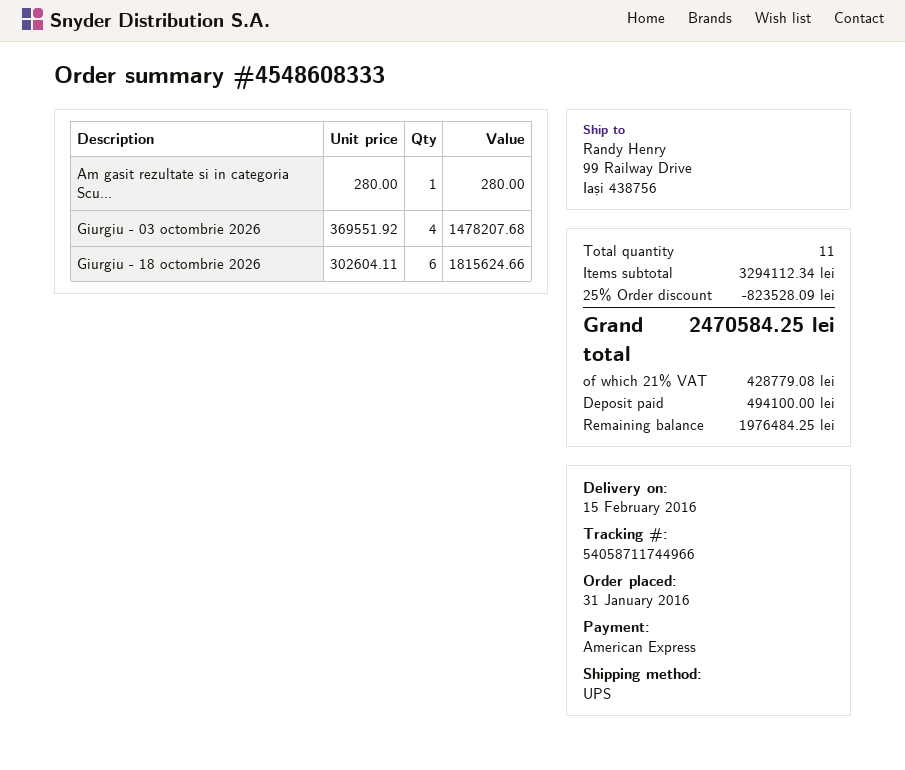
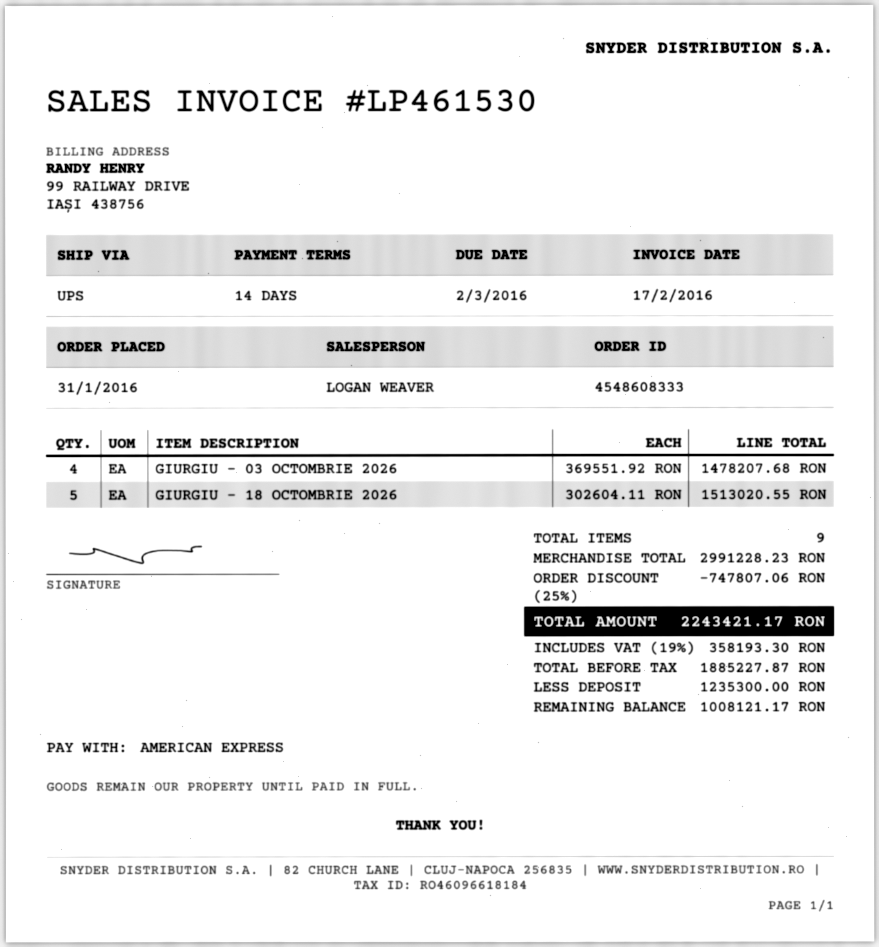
Am gasit rezultate si in categoria Scu...: 1 x 280.00 = 280.00 -> none
Giurgiu - 18 octombrie 2026: 6 x 302604.11 = 1815624.66 -> 5 x 302604.11 = 1513020.55
total quantity: 11 -> 9
subtotal: 3294112.34 -> 2991228.23
discount: 25% = 823528.09 -> 25% = 747807.06
tax: 21% = 428779.08 -> 19% = 358193.30
total: 2470584.25 -> 2243421.17
deposit: 494100.00 -> 1235300.00
balance: 1976484.25 -> 1008121.17

